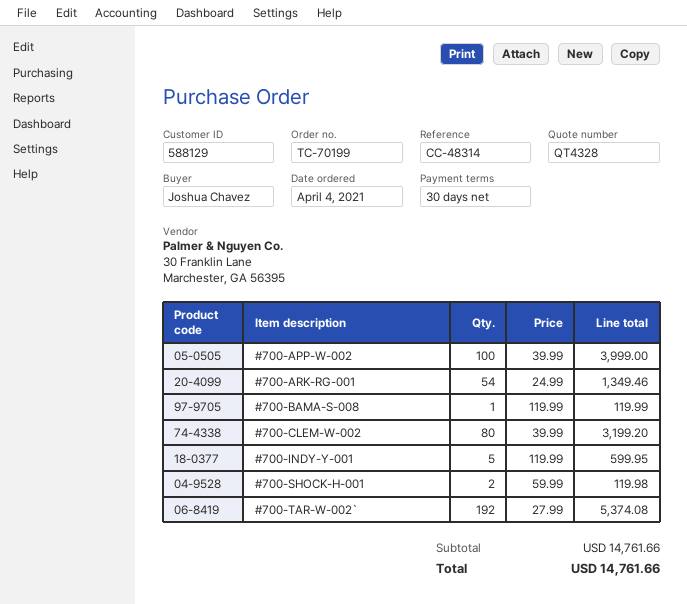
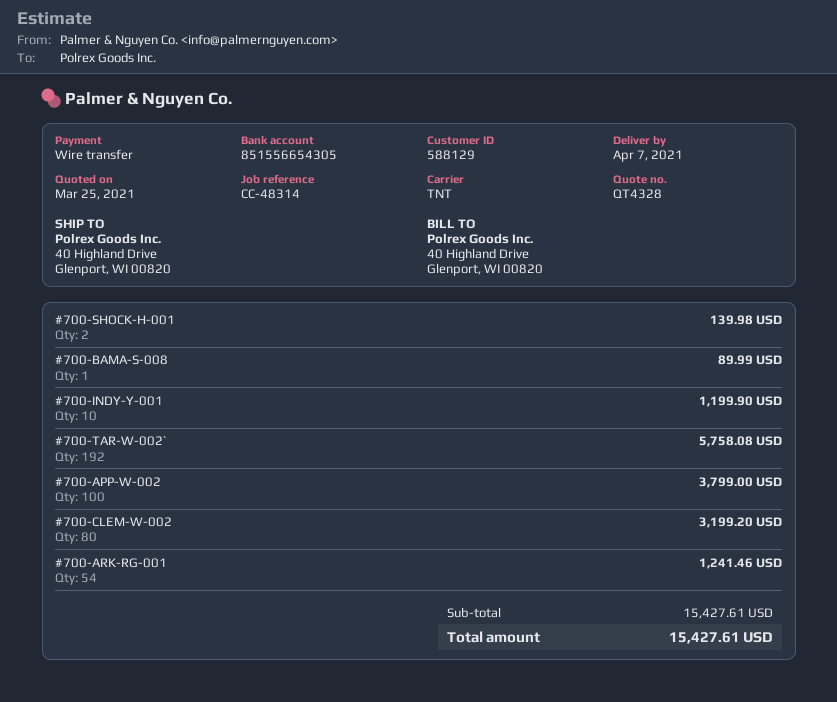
#700-APP-W-002: 100 for 3999.00 -> 100 for 3799.00
#700-ARK-RG-001: 54 for 1349.46 -> 54 for 1241.46
#700-BAMA-S-008: 1 for 119.99 -> 1 for 89.99
#700-INDY-Y-001: 5 for 599.95 -> 10 for 1199.90
#700-SHOCK-H-001: 2 for 119.98 -> 2 for 139.98
#700-TAR-W-002`: 192 for 5374.08 -> 192 for 5758.08
subtotal: 14761.66 -> 15427.61
total: 14761.66 -> 15427.61

